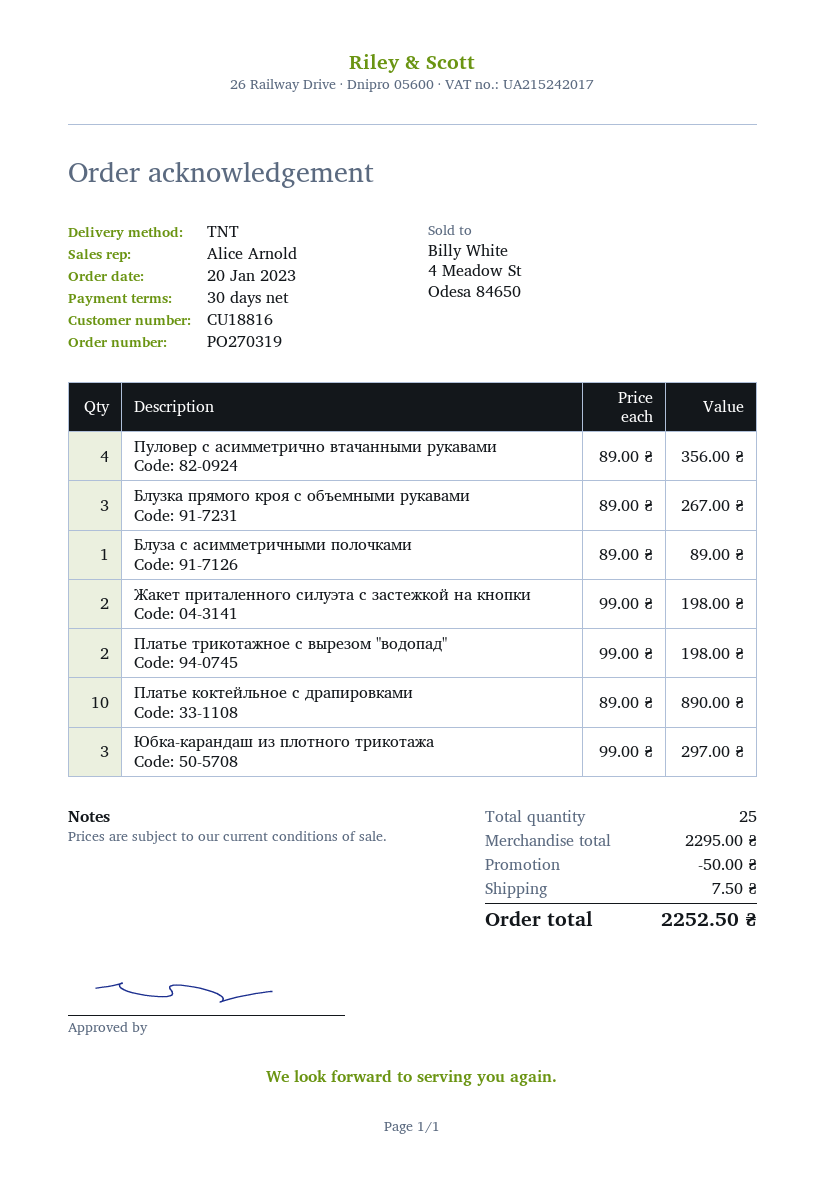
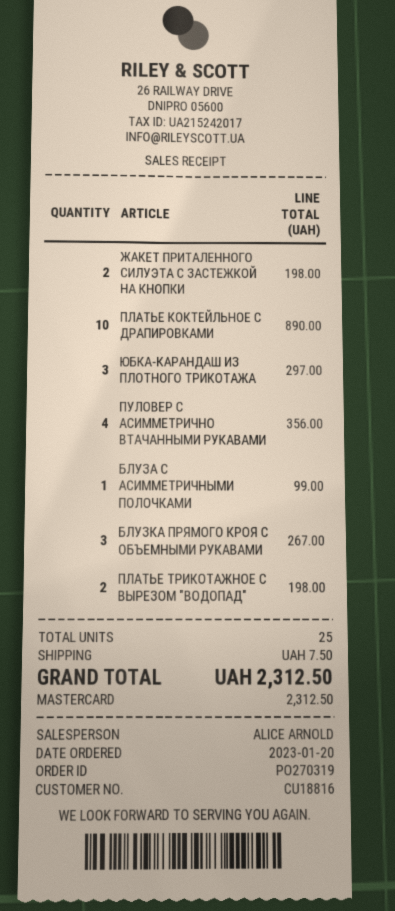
Блуза с асимметричными полочками: 1 for 89.00 -> 1 for 99.00
discount: 50.00 -> none
total: 2252.50 -> 2312.50

